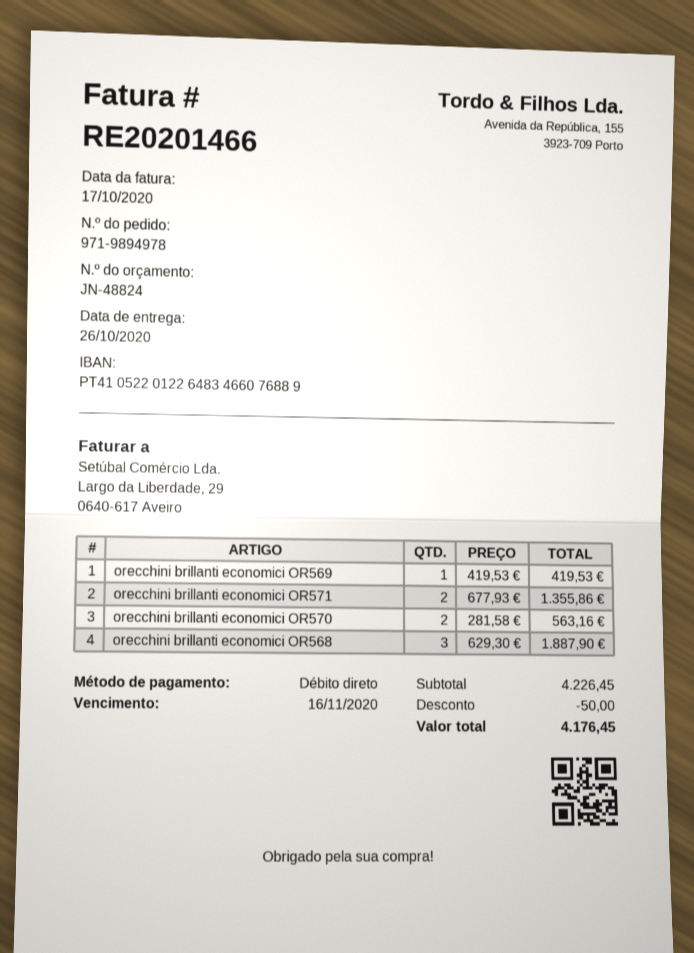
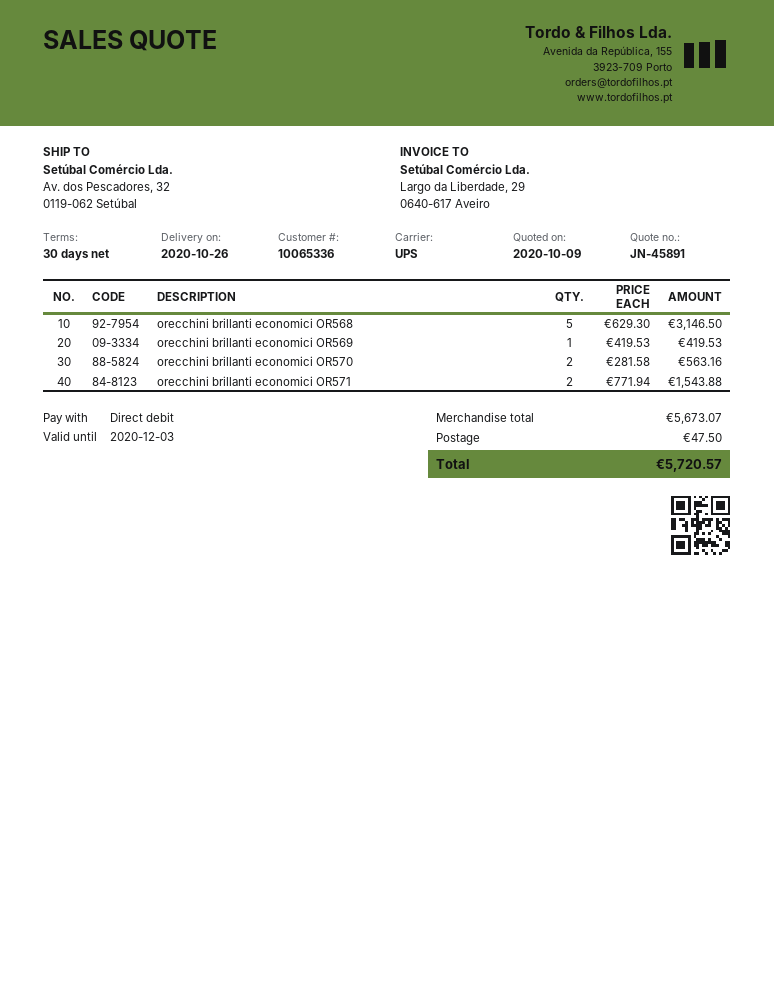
quote number: JN-48824 -> JN-45891
orecchini brillanti economici OR571: 2 x 677.93 = 1355.86 -> 2 x 771.94 = 1543.88
orecchini brillanti economici OR568: 3 x 629.30 = 1887.90 -> 5 x 629.30 = 3146.50
subtotal: 4226.45 -> 5673.07
discount: 50.00 -> none
shipping: none -> 47.50
total: 4176.45 -> 5720.57

